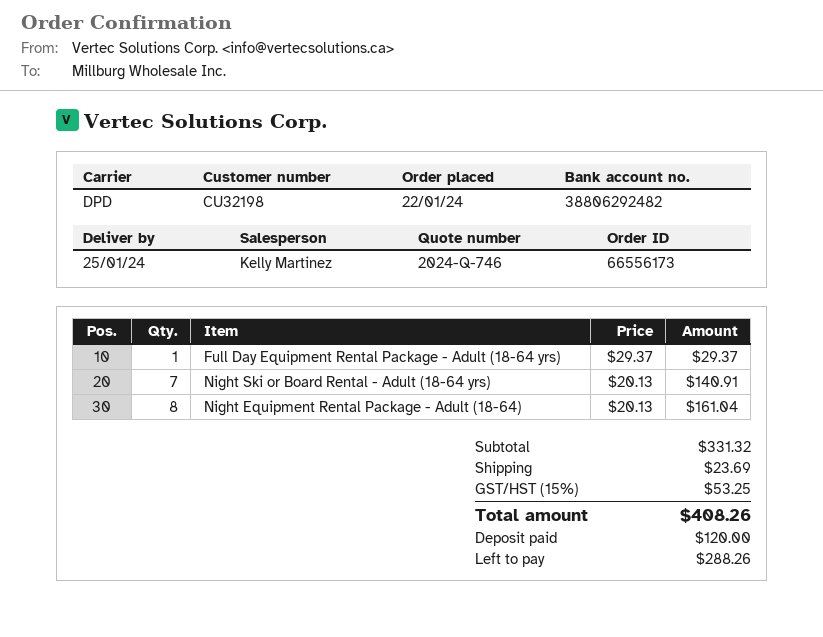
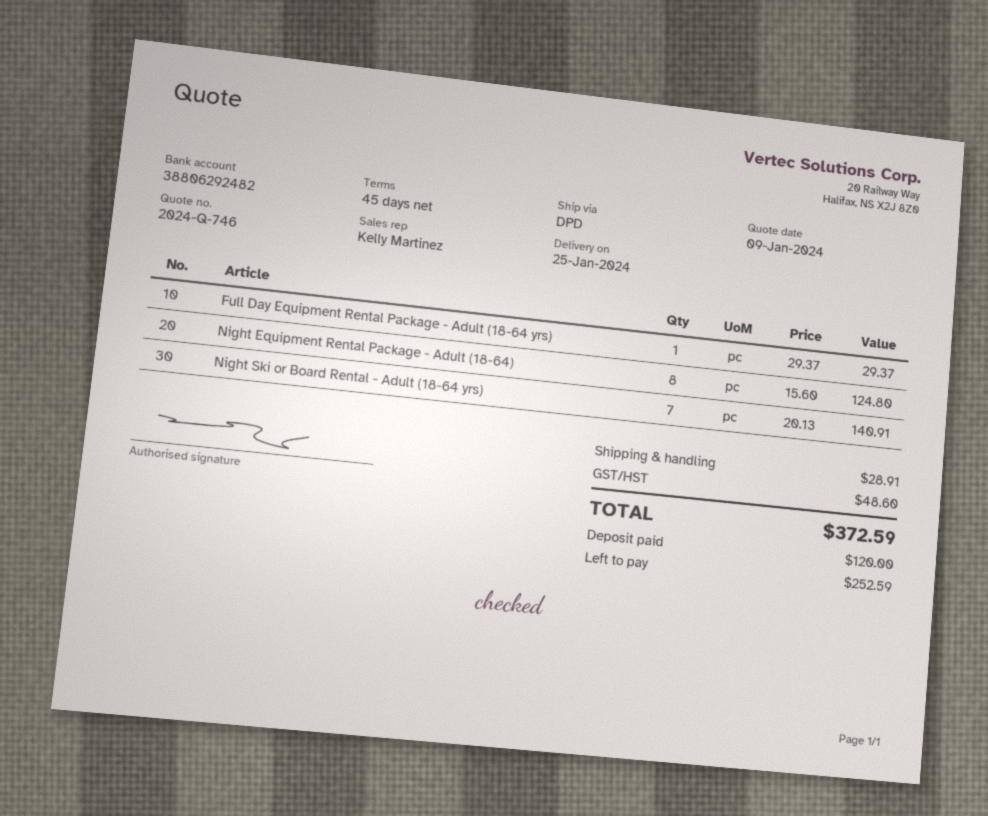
Night Equipment Rental Package - Adult (18-64): 8 x 20.13 = 161.04 -> 8 x 15.60 = 124.80
shipping: 23.69 -> 28.91
tax: 53.25 -> 48.60
total: 408.26 -> 372.59
balance: 288.26 -> 252.59

